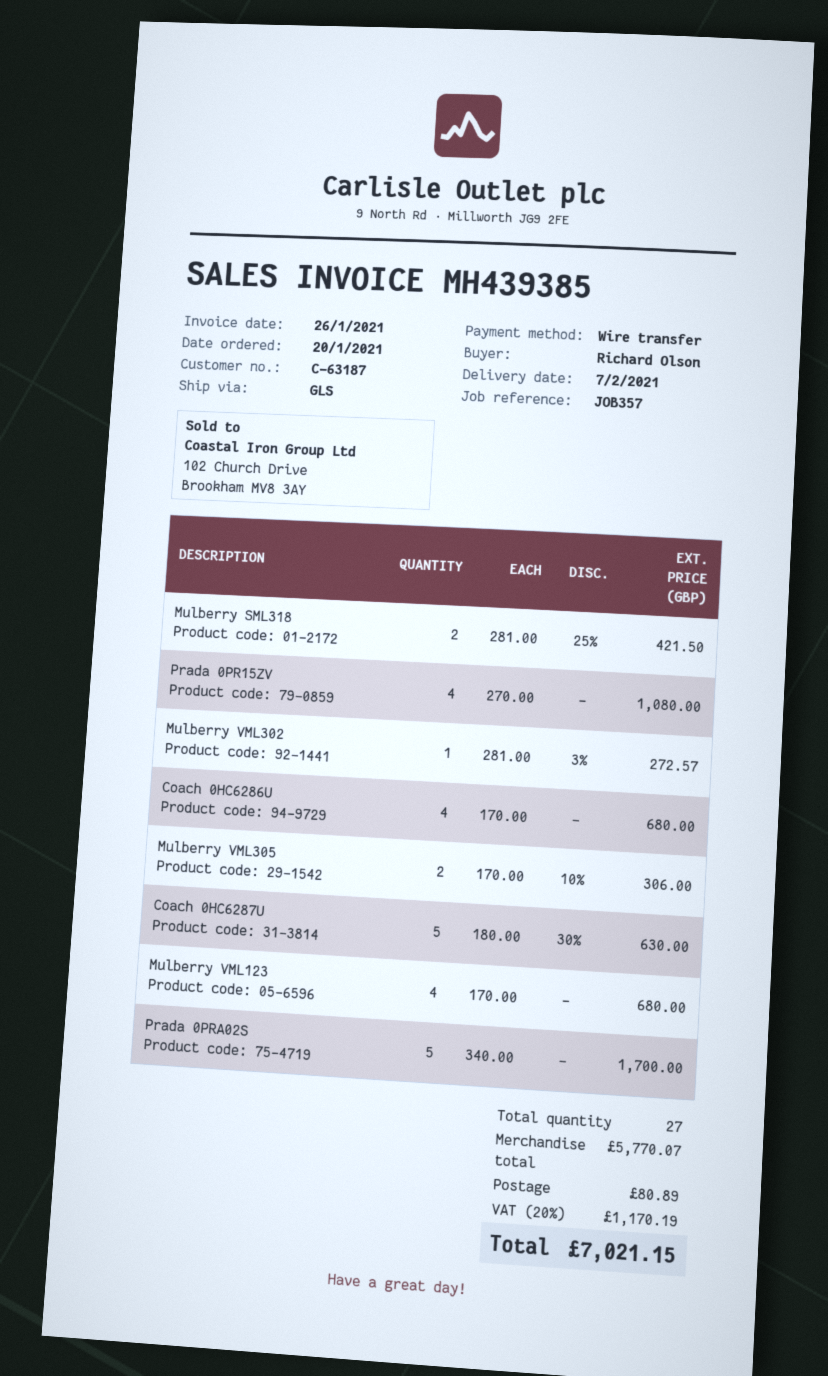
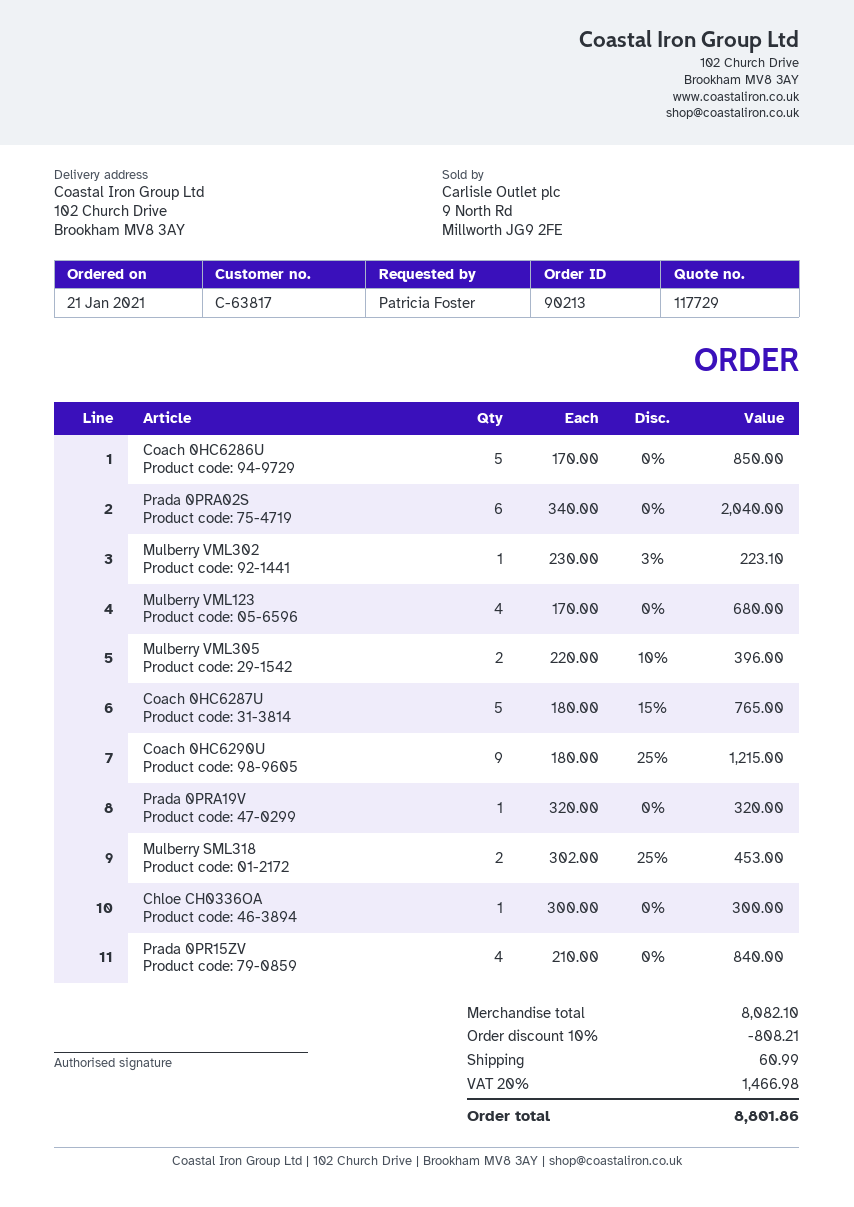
order date: 2021-01-20 -> 2021-01-21
customer number: C-63187 -> C-63817
ordered by: Richard Olson -> Patricia Foster
Mulberry SML318: 2 x 281.00 - 25% = 421.50 -> 2 x 302.00 - 25% = 453.00
Prada 0PR15ZV: 4 x 270.00 = 1080.00 -> 4 x 210.00 = 840.00
Mulberry VML302: 1 x 281.00 - 3% = 272.57 -> 1 x 230.00 - 3% = 223.10
Coach 0HC6286U: 4 x 170.00 = 680.00 -> 5 x 170.00 = 850.00
Mulberry VML305: 2 x 170.00 - 10% = 306.00 -> 2 x 220.00 - 10% = 396.00
Coach 0HC6287U: 5 x 180.00 - 30% = 630.00 -> 5 x 180.00 - 15% = 765.00
Prada 0PRA02S: 5 x 340.00 = 1700.00 -> 6 x 340.00 = 2040.00
Coach 0HC6290U: none -> 9 x 180.00 - 25% = 1215.00
Prada 0PRA19V: none -> 1 x 320.00 = 320.00
Chloe CH0336OA: none -> 1 x 300.00 = 300.00
subtotal: 5770.07 -> 8082.10
discount: none -> 10% = 808.21
shipping: 80.89 -> 60.99
tax: 20% = 1170.19 -> 20% = 1466.98
total: 7021.15 -> 8801.86

